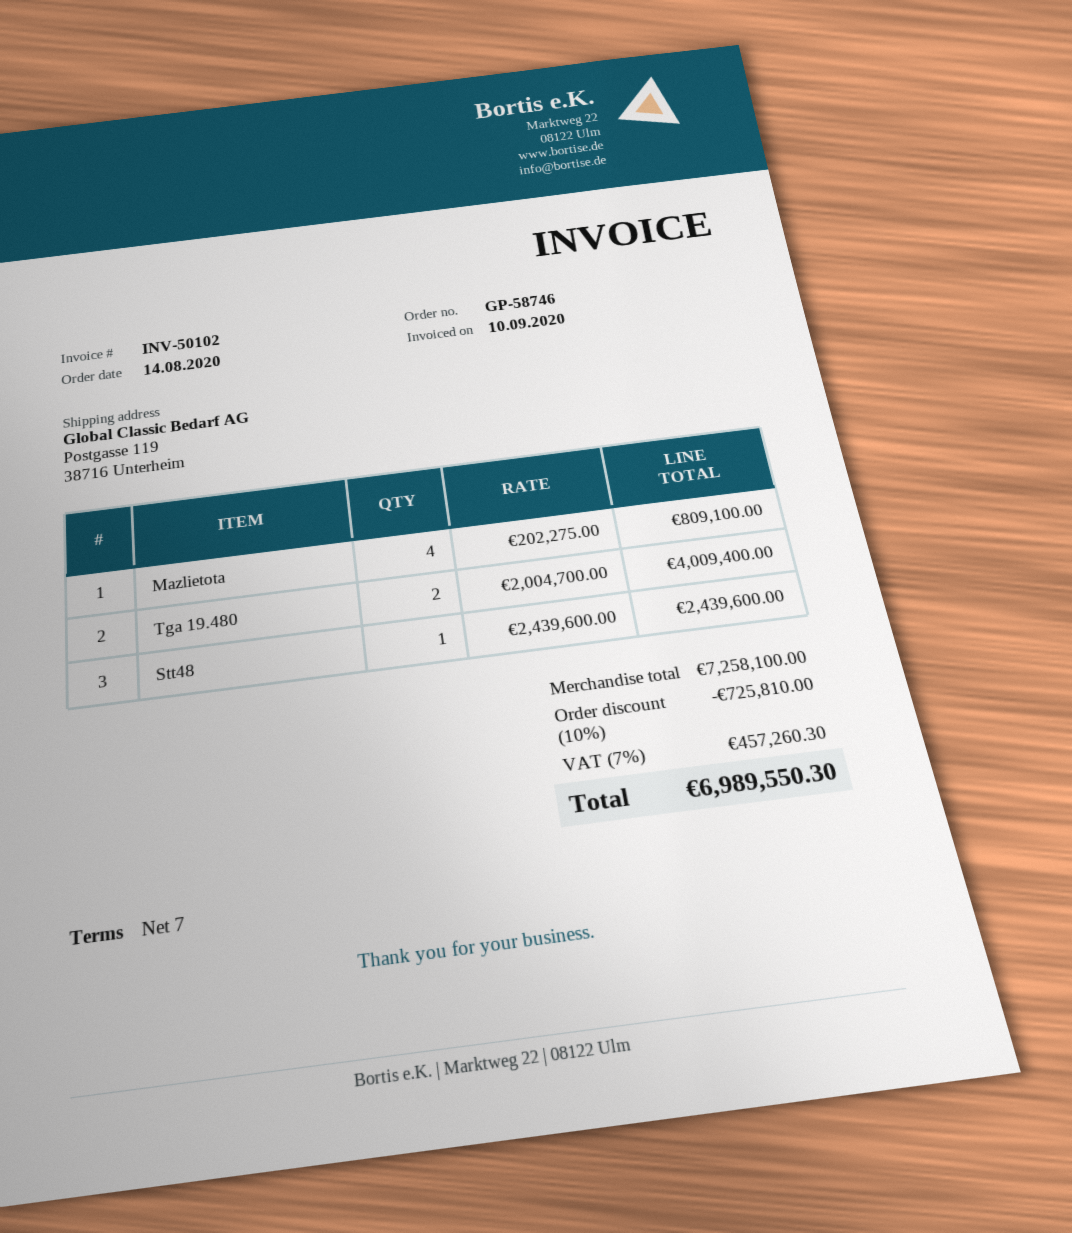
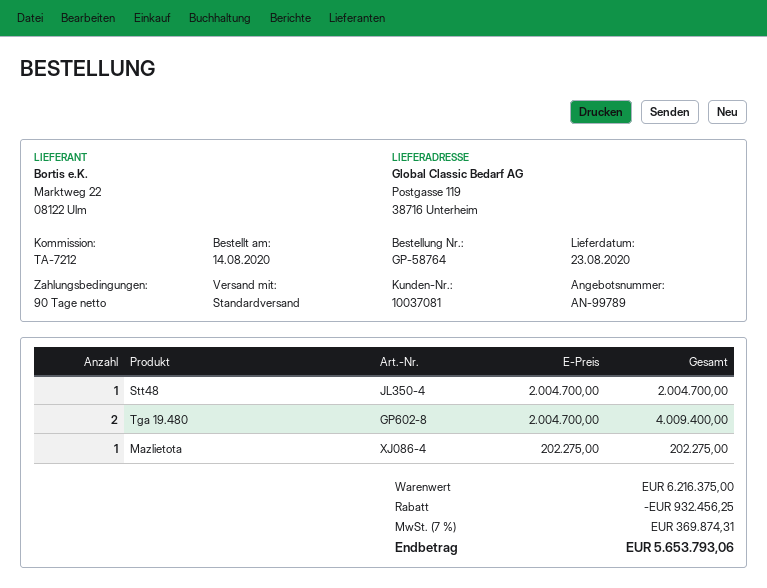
order number: GP-58746 -> GP-58764
payment terms: 7 days -> 90 days
Mazlietota: 4 x 202275.00 = 809100.00 -> 1 x 202275.00 = 202275.00
Stt48: 1 x 2439600.00 = 2439600.00 -> 1 x 2004700.00 = 2004700.00
subtotal: 7258100.00 -> 6216375.00
discount: 725810.00 -> 932456.25
tax: 7% = 457260.30 -> 7% = 369874.31
total: 6989550.30 -> 5653793.06

